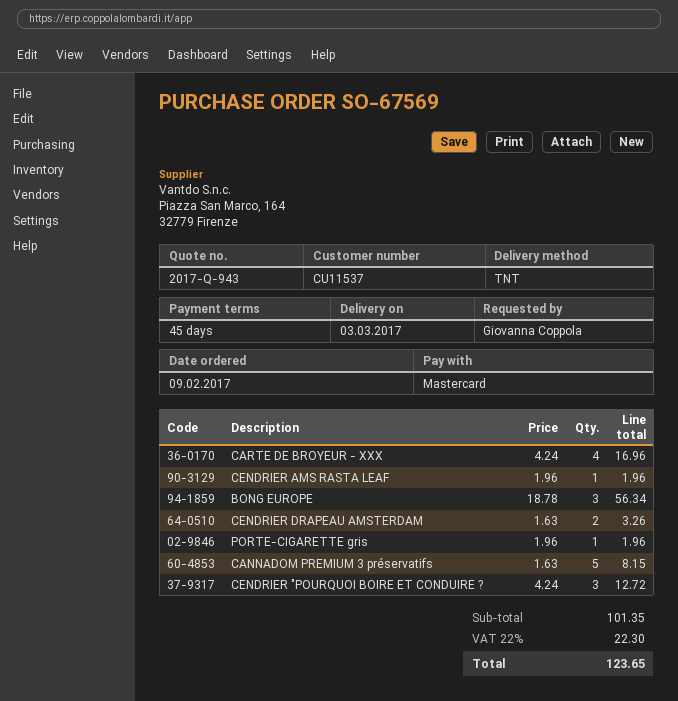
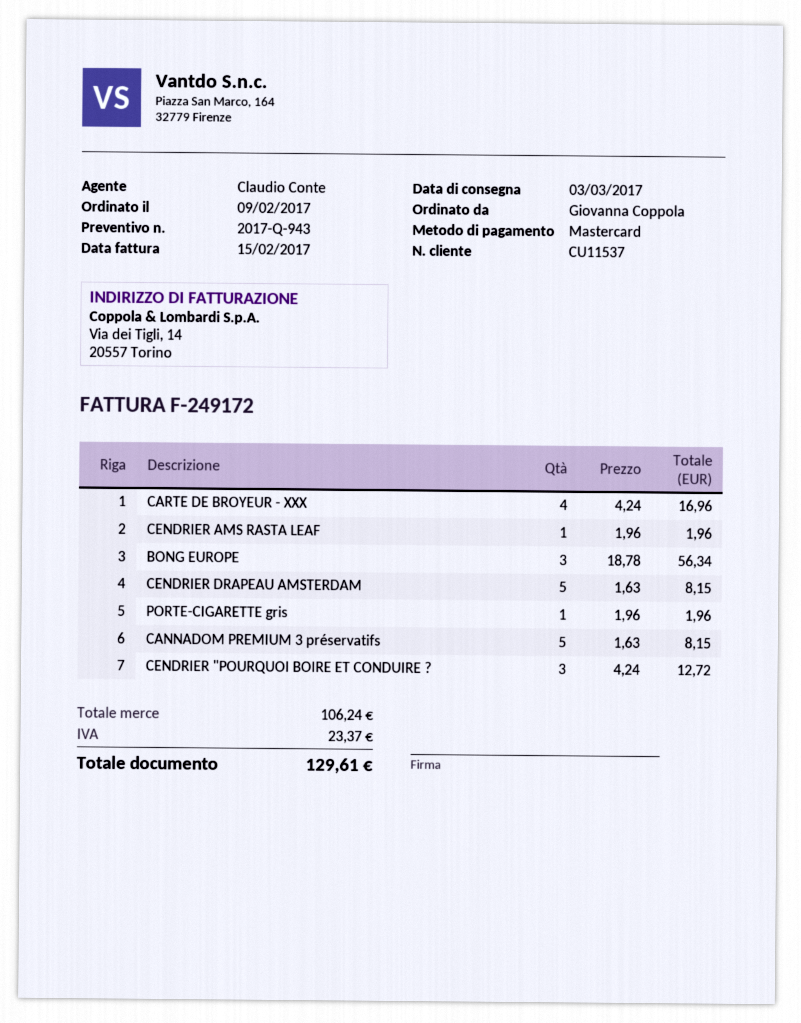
CENDRIER DRAPEAU AMSTERDAM: 2 x 1.63 = 3.26 -> 5 x 1.63 = 8.15
subtotal: 101.35 -> 106.24
tax: 22.30 -> 23.37
total: 123.65 -> 129.61

